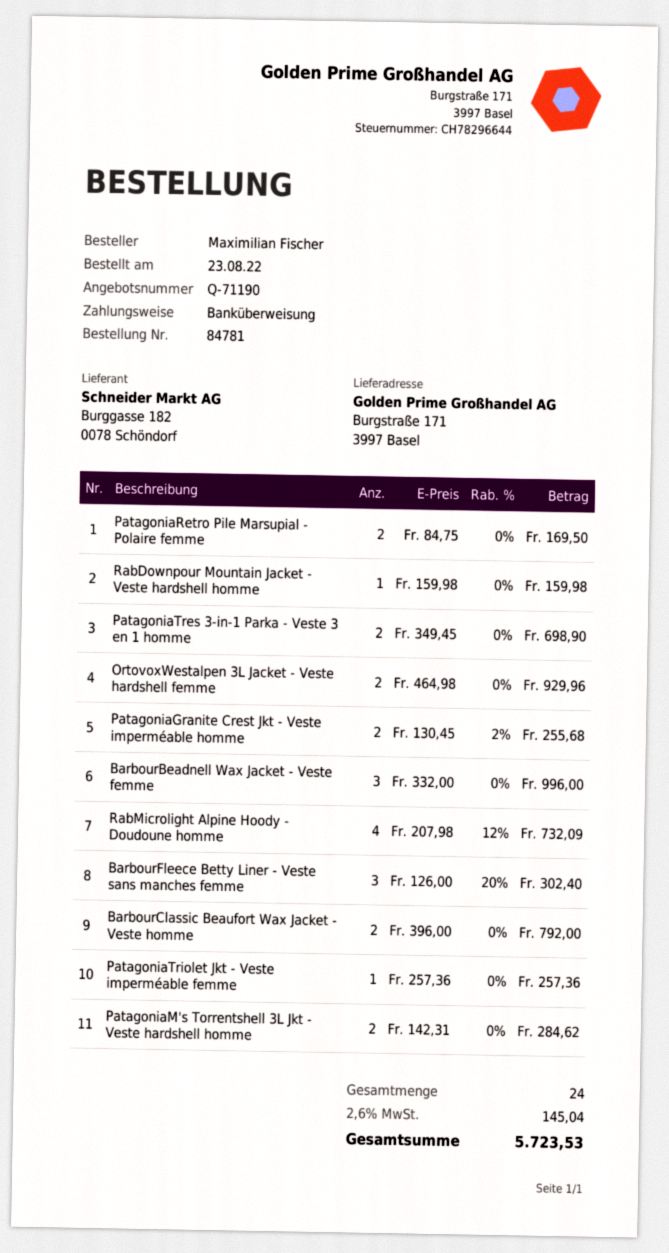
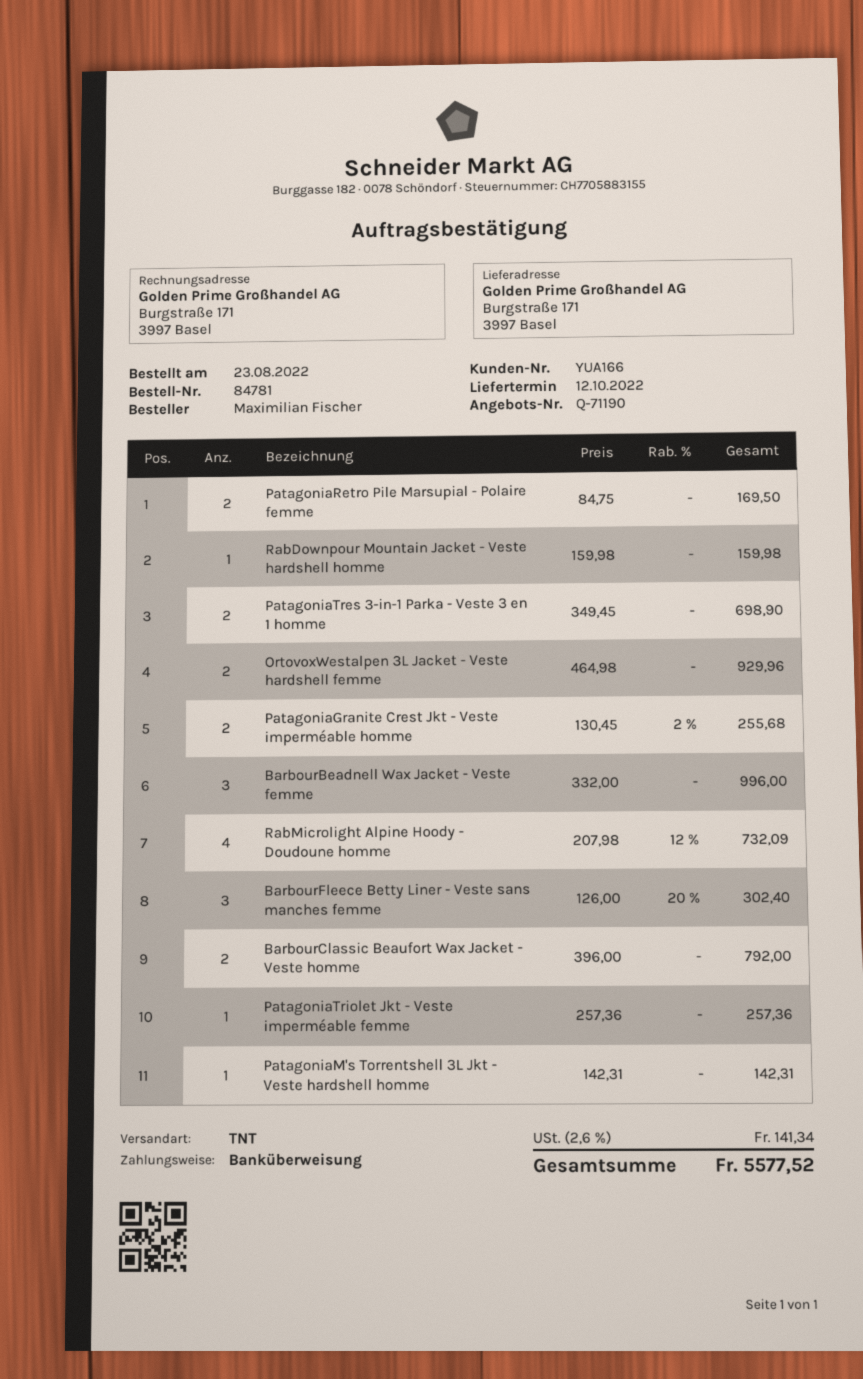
PatagoniaM's Torrentshell 3L Jkt - Veste hardshell homme: 2 x 142.31 = 284.62 -> 1 x 142.31 = 142.31
tax: 2.6% = 145.04 -> 2.6% = 141.34
total: 5723.53 -> 5577.52

